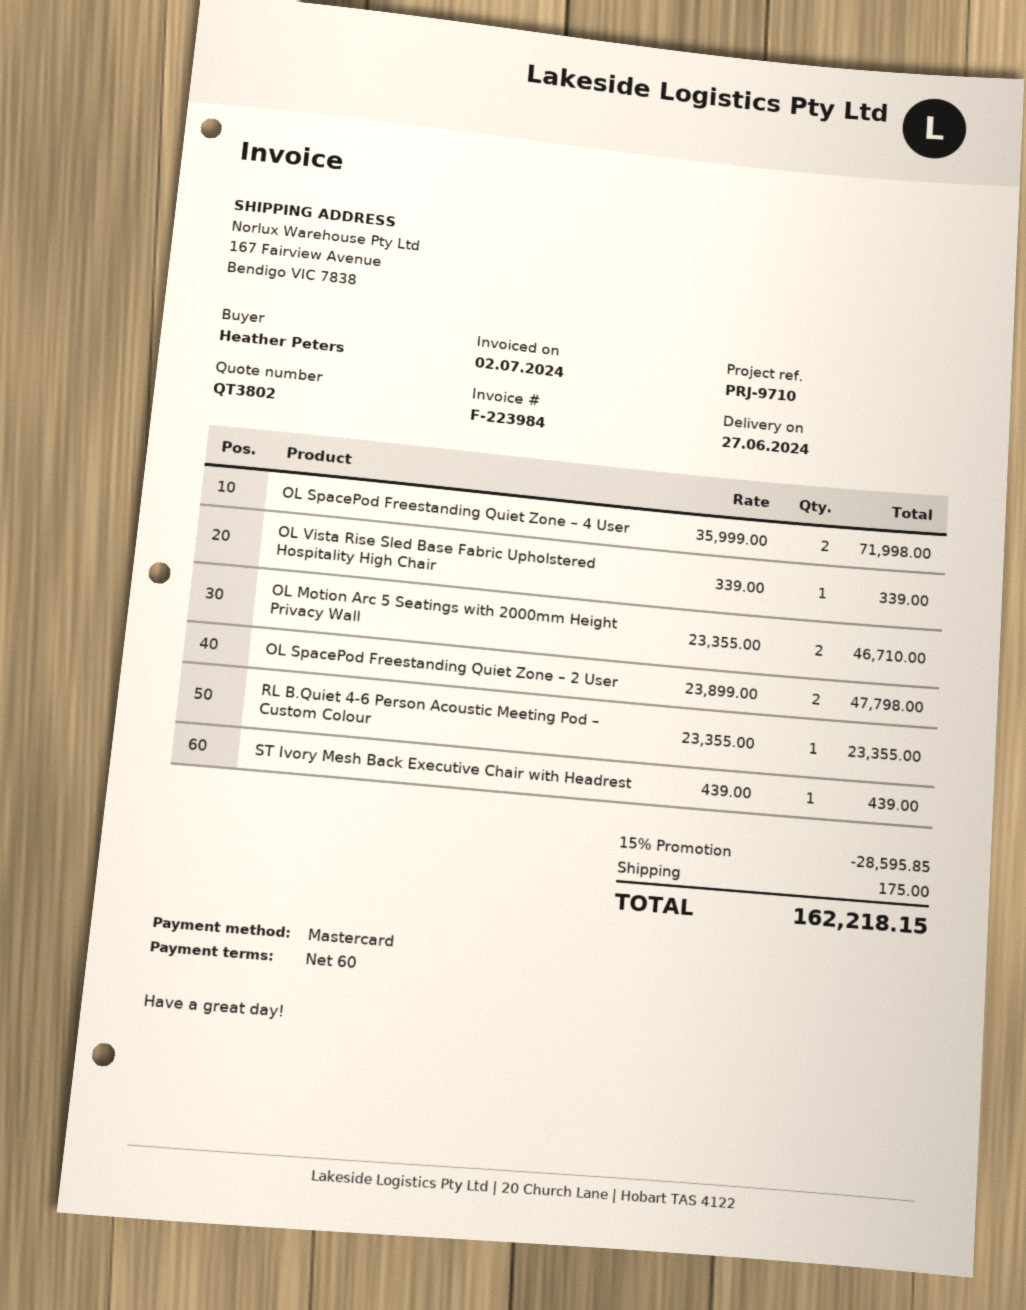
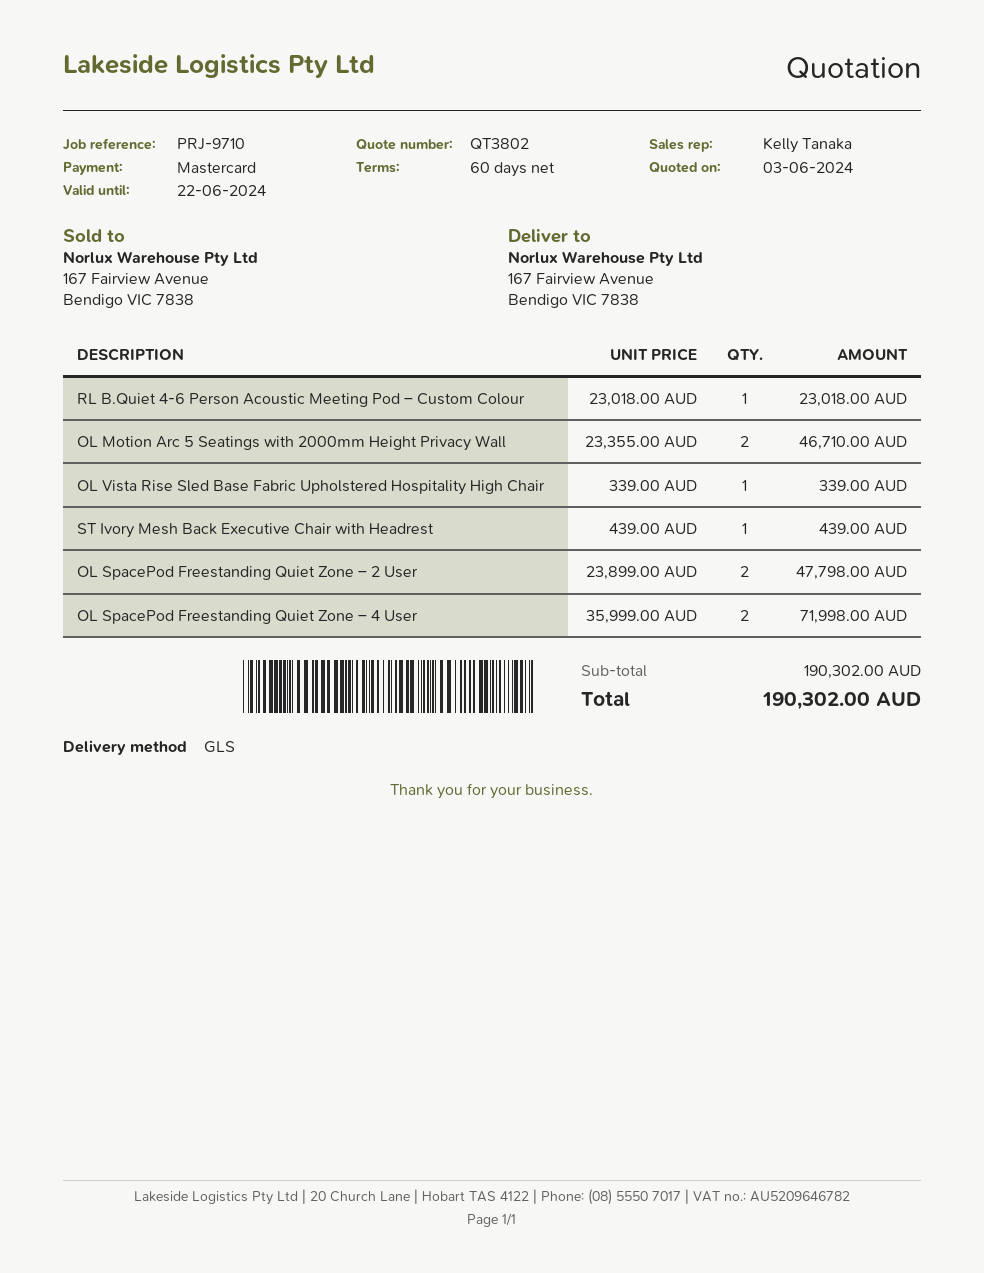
RL B.Quiet 4-6 Person Acoustic Meeting Pod – Custom Colour: 1 x 23355.00 = 23355.00 -> 1 x 23018.00 = 23018.00
discount: 15% = 28595.85 -> none
shipping: 175.00 -> none
total: 162218.15 -> 190302.00

